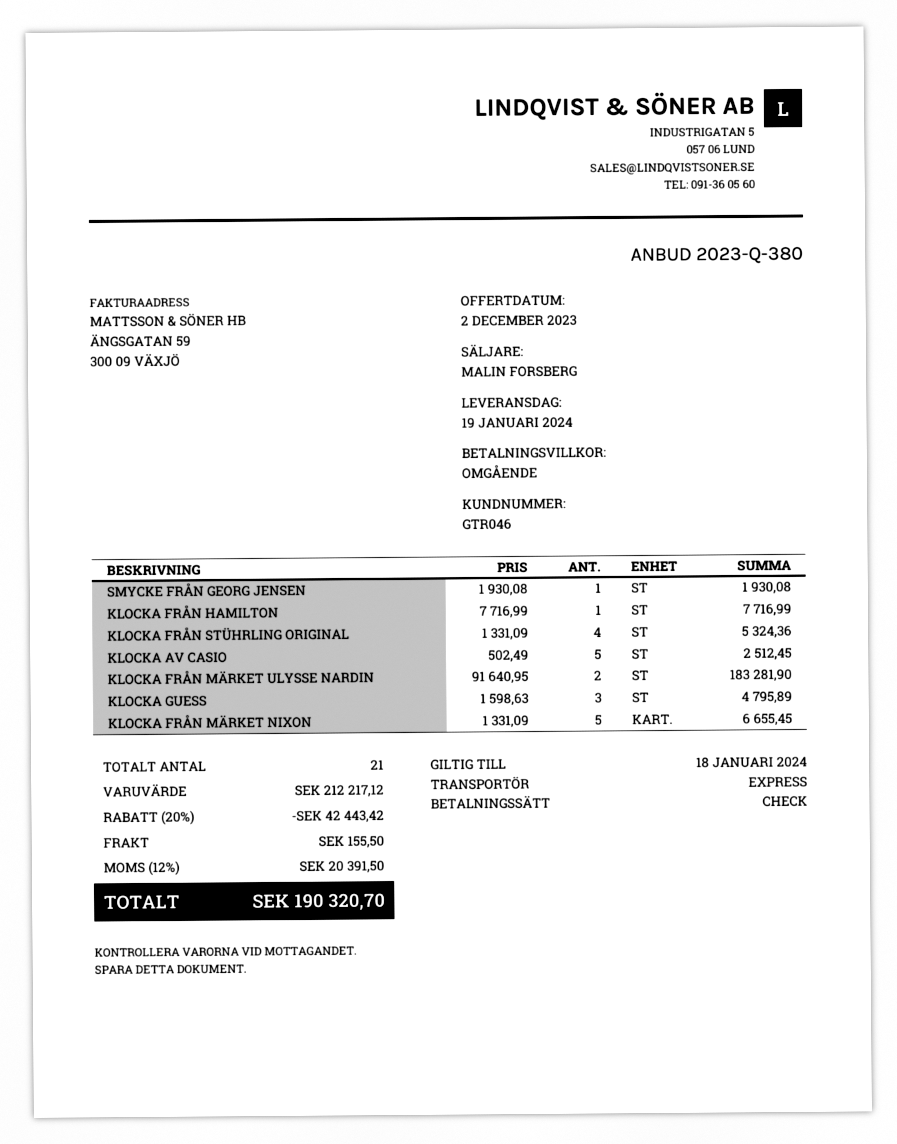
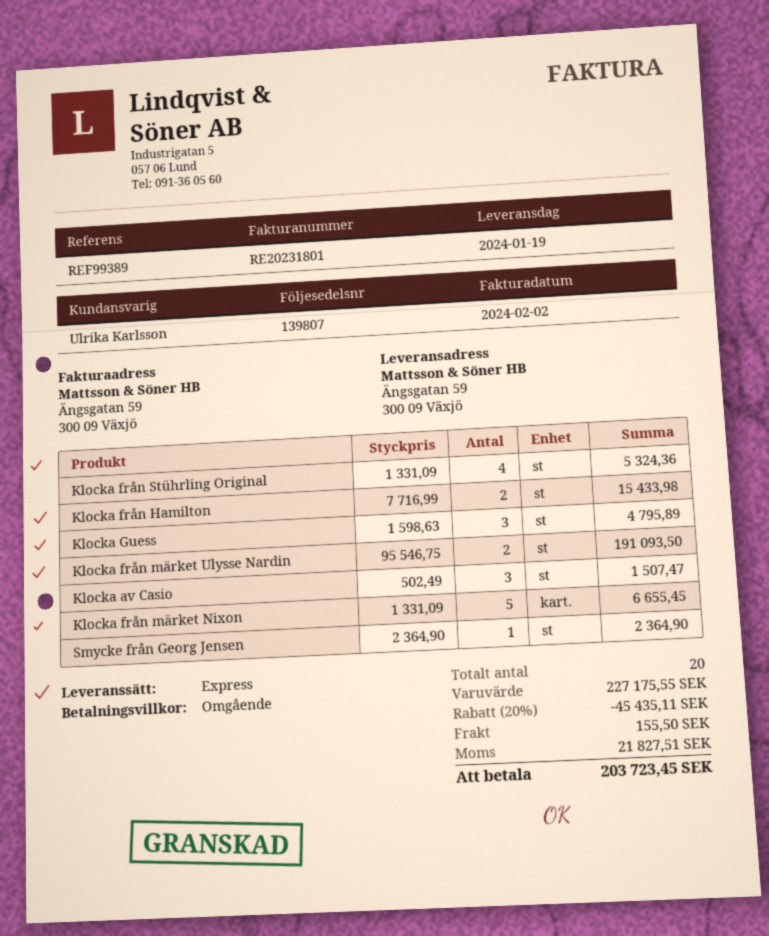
sales rep: MALIN FORSBERG -> Ulrika Karlsson
SMYCKE FRÅN GEORG JENSEN: 1 x 1930.08 = 1930.08 -> 1 x 2364.90 = 2364.90
KLOCKA FRÅN HAMILTON: 1 x 7716.99 = 7716.99 -> 2 x 7716.99 = 15433.98
KLOCKA AV CASIO: 5 x 502.49 = 2512.45 -> 3 x 502.49 = 1507.47
KLOCKA FRÅN MÄRKET ULYSSE NARDIN: 2 x 91640.95 = 183281.90 -> 2 x 95546.75 = 191093.50
total quantity: 21 -> 20
subtotal: 212217.12 -> 227175.55
discount: 20% = 42443.42 -> 20% = 45435.11
tax: 20391.50 -> 21827.51
total: 190320.70 -> 203723.45

